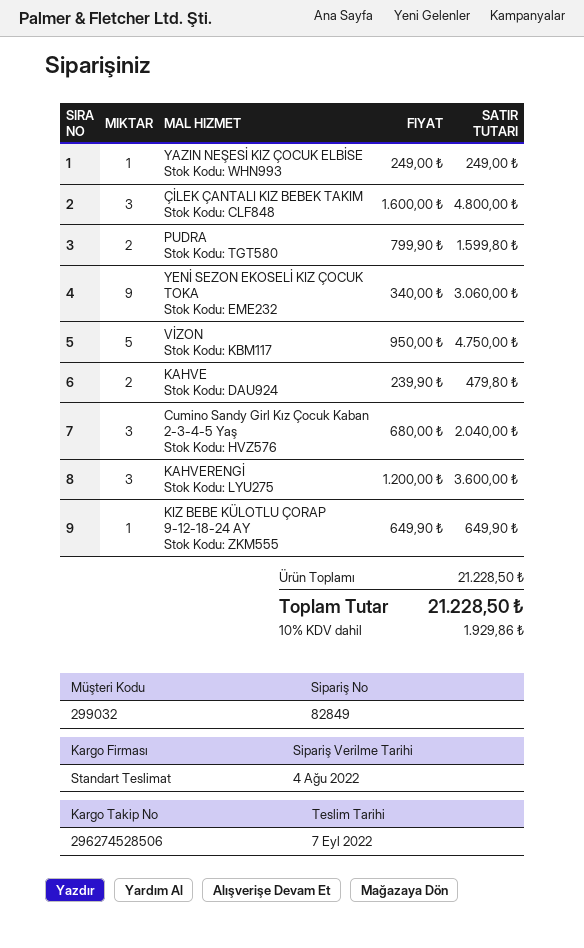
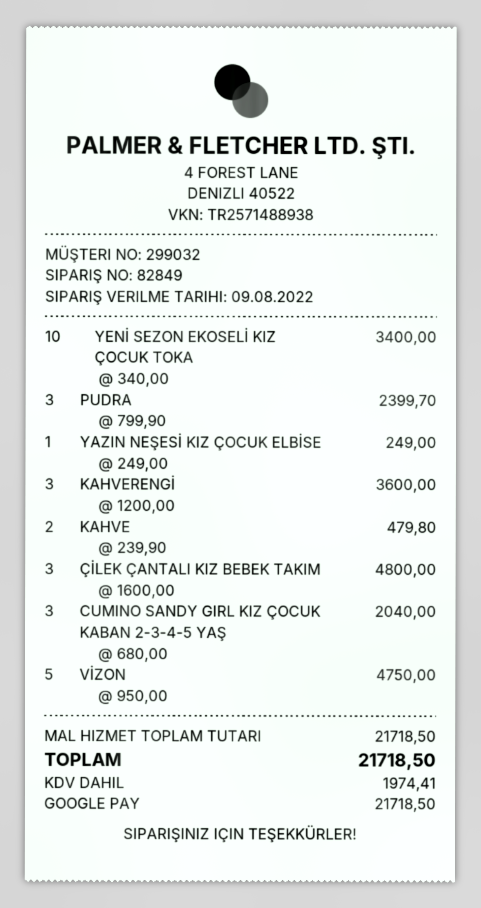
order date: 2022-08-04 -> 2022-08-09
PUDRA: 2 x 799.90 = 1599.80 -> 3 x 799.90 = 2399.70
YENİ SEZON EKOSELİ KIZ ÇOCUK TOKA: 9 x 340.00 = 3060.00 -> 10 x 340.00 = 3400.00
KIZ BEBE KÜLOTLU ÇORAP 9-12-18-24 AY: 1 x 649.90 = 649.90 -> none
subtotal: 21228.50 -> 21718.50
tax: 1929.86 -> 1974.41
total: 21228.50 -> 21718.50

